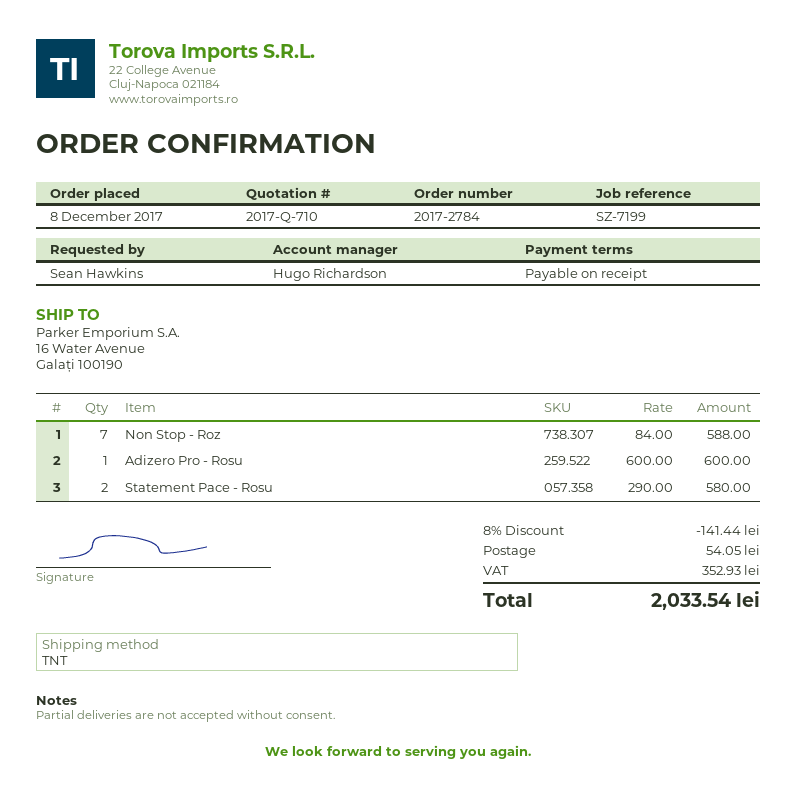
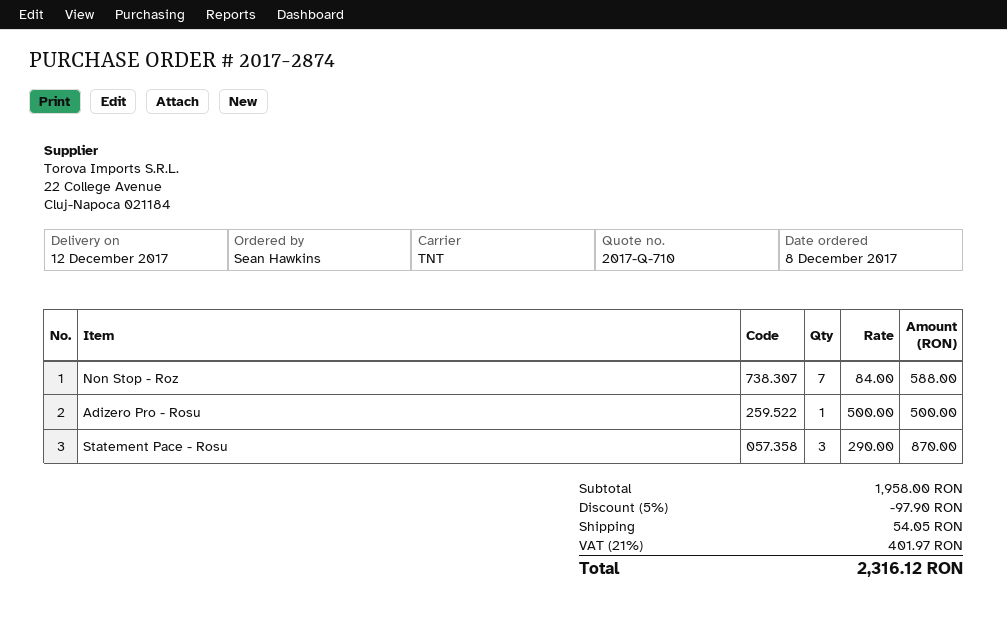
order number: 2017-2784 -> 2017-2874
Adizero Pro - Rosu: 1 x 600.00 = 600.00 -> 1 x 500.00 = 500.00
Statement Pace - Rosu: 2 x 290.00 = 580.00 -> 3 x 290.00 = 870.00
discount: 8% = 141.44 -> 5% = 97.90
tax: 352.93 -> 401.97
total: 2033.54 -> 2316.12

